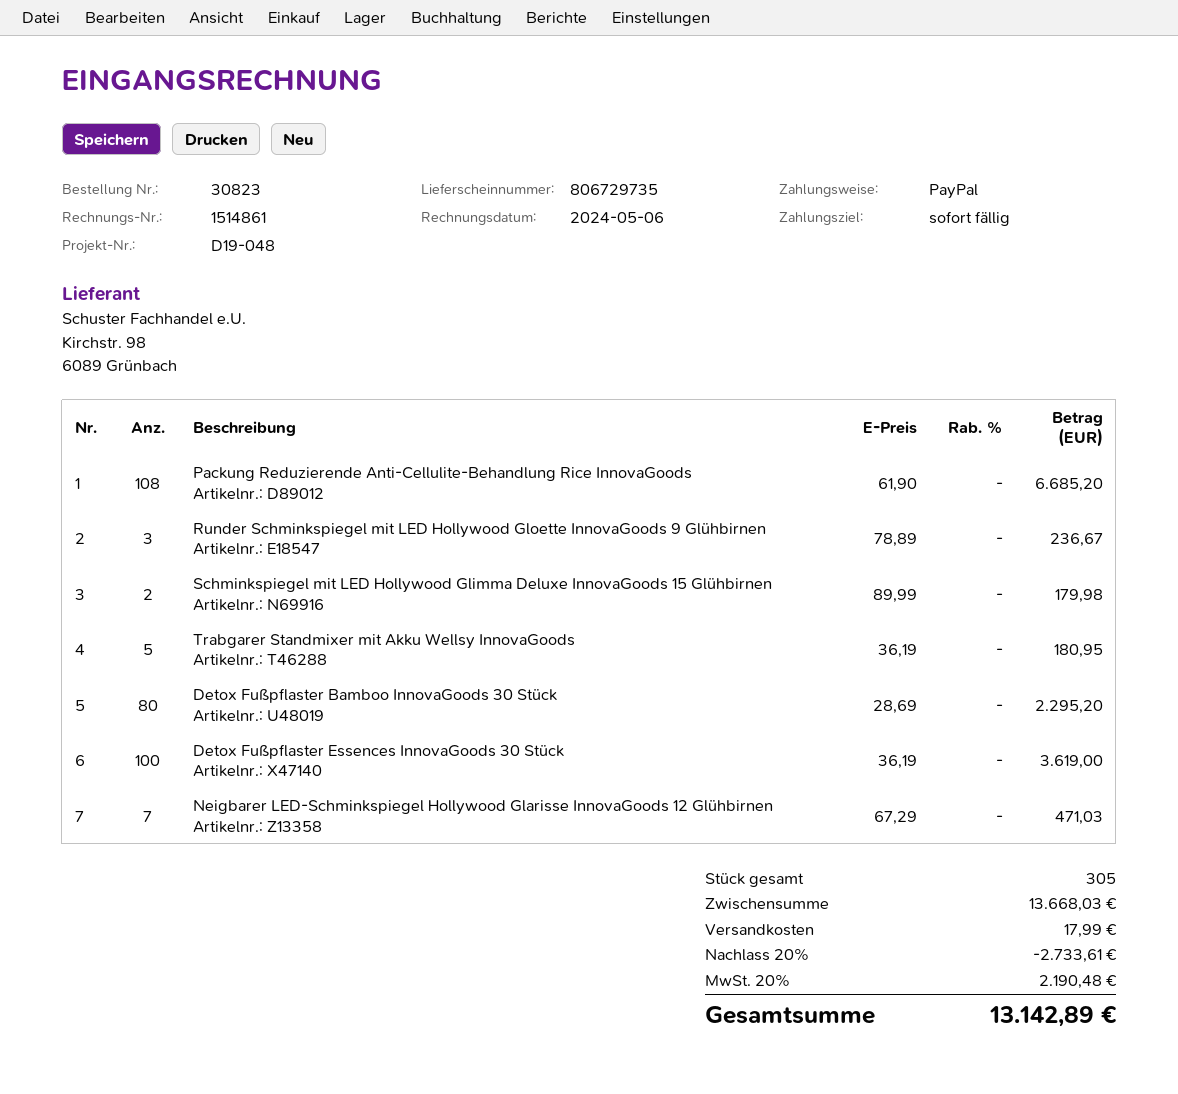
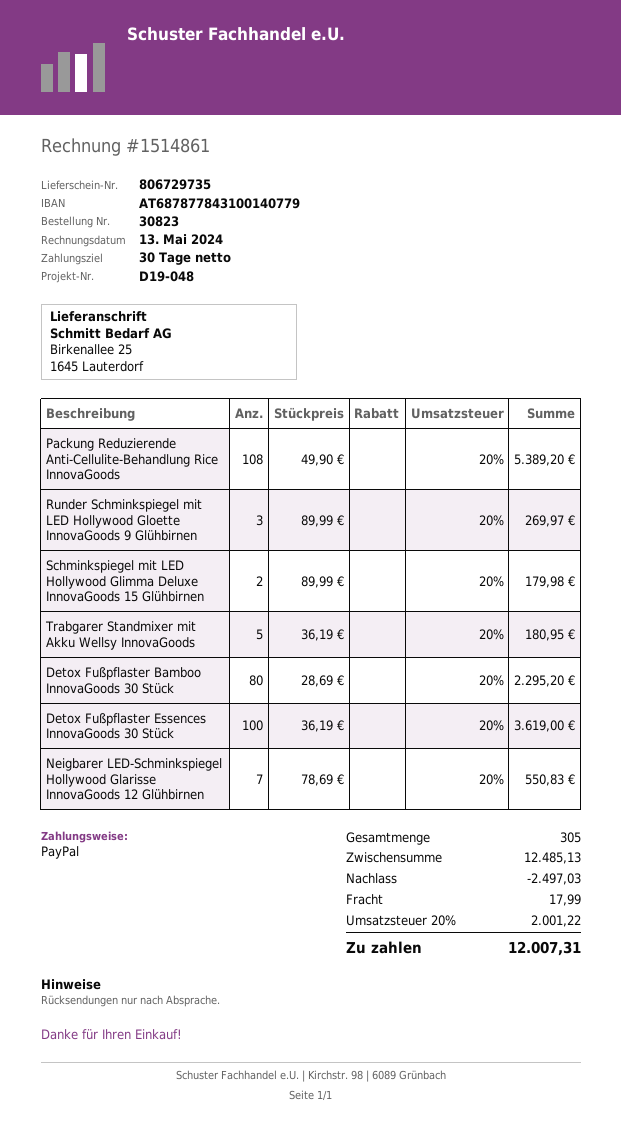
invoice date: 2024-05-06 -> 2024-05-13
payment terms: on receipt -> 30 days
Packung Reduzierende Anti-Cellulite-Behandlung Rice InnovaGoods: 108 x 61.90 = 6685.20 -> 108 x 49.90 = 5389.20
Runder Schminkspiegel mit LED Hollywood Gloette InnovaGoods 9 Glühbirnen: 3 x 78.89 = 236.67 -> 3 x 89.99 = 269.97
Neigbarer LED-Schminkspiegel Hollywood Glarisse InnovaGoods 12 Glühbirnen: 7 x 67.29 = 471.03 -> 7 x 78.69 = 550.83
subtotal: 13668.03 -> 12485.13
discount: 2733.61 -> 2497.03
tax: 20% = 2190.48 -> 20% = 2001.22
total: 13142.89 -> 12007.31

